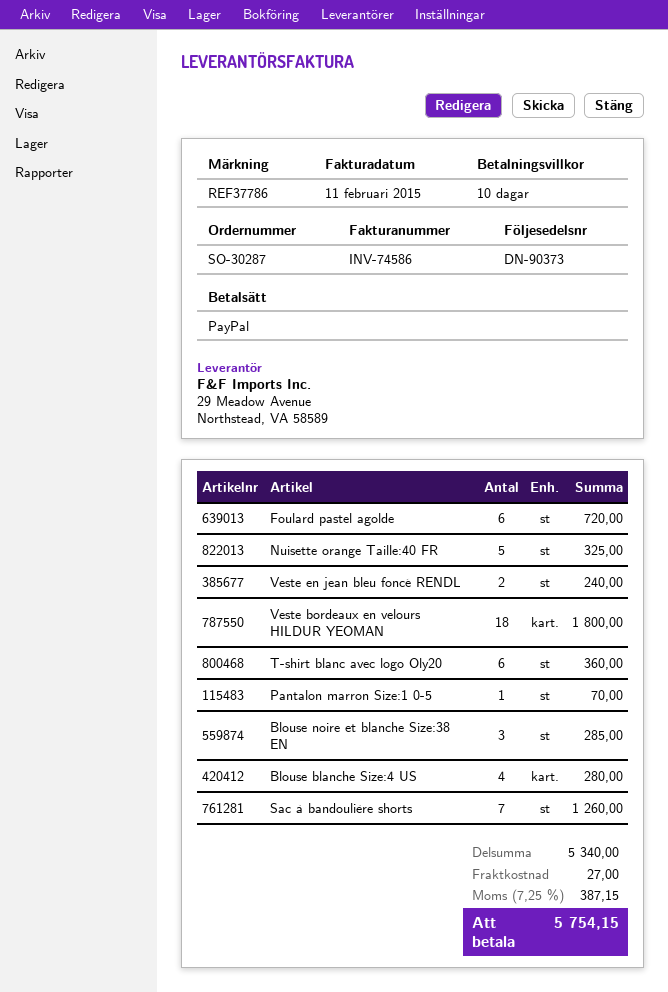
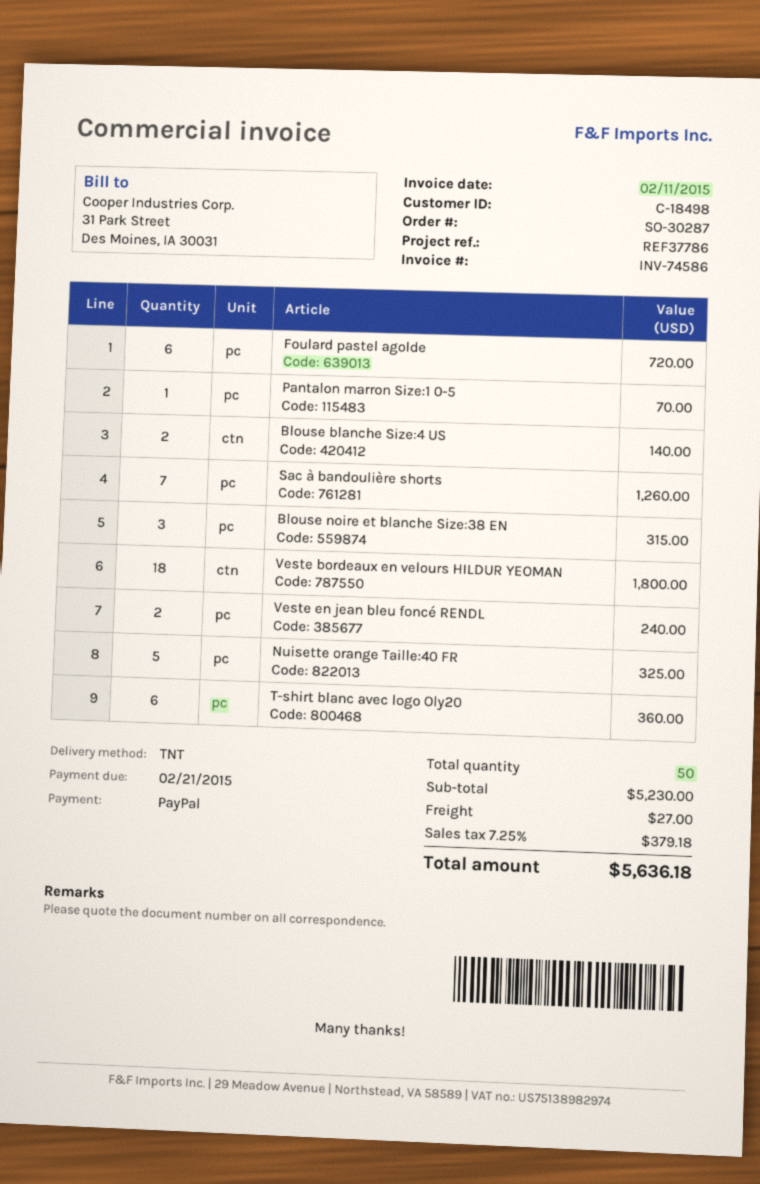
Blouse noire et blanche Size:38 EN: 3 for 285.00 -> 3 for 315.00
Blouse blanche Size:4 US: 4 for 280.00 -> 2 for 140.00
subtotal: 5340.00 -> 5230.00
tax: 7.25% = 387.15 -> 7.25% = 379.18
total: 5754.15 -> 5636.18

